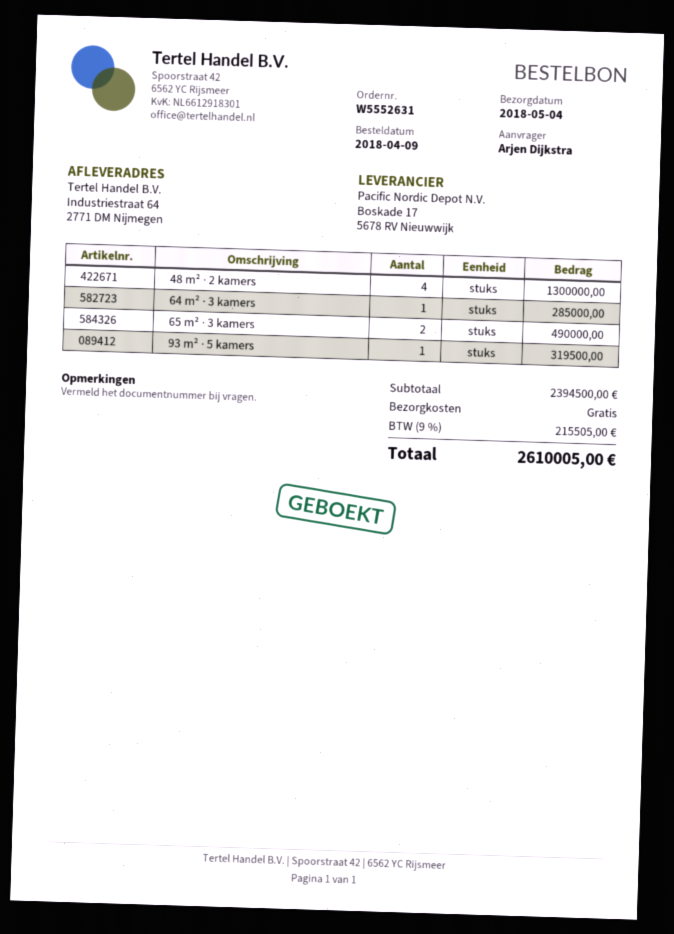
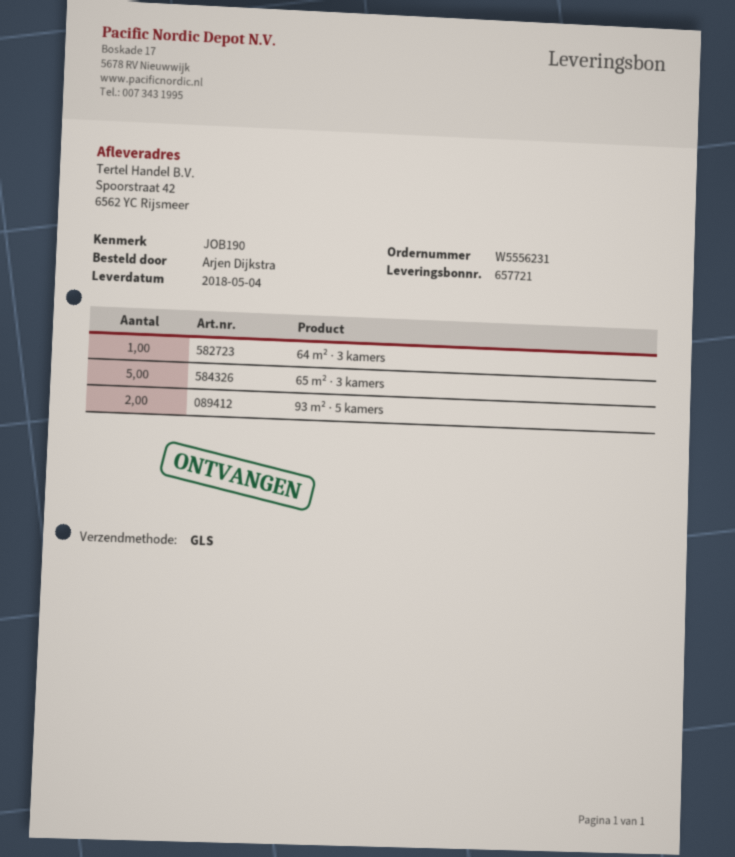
order number: W5552631 -> W5556231
ship to: Industriestraat 64, 2771 DM Nijmegen -> Spoorstraat 42, 6562 YC Rijsmeer
48 m² · 2 kamers: 4 -> none
65 m² · 3 kamers: 2 -> 5
93 m² · 5 kamers: 1 -> 2

